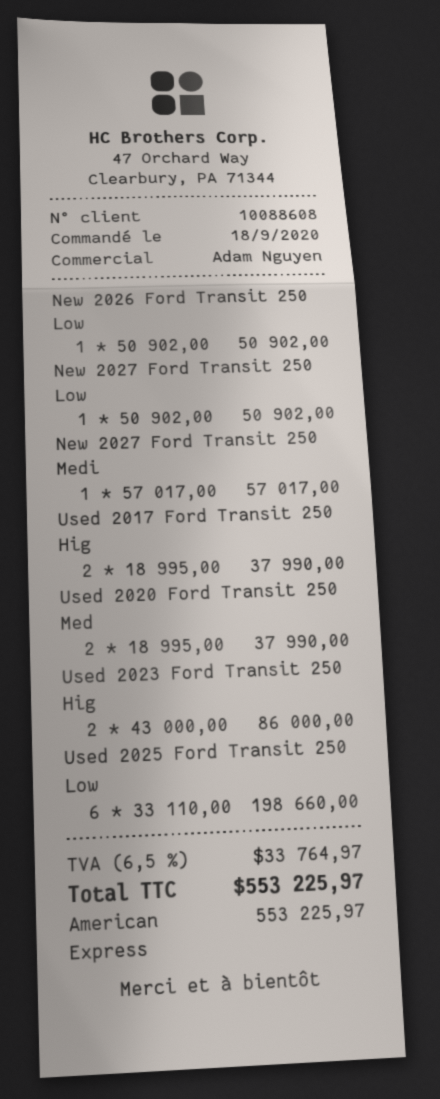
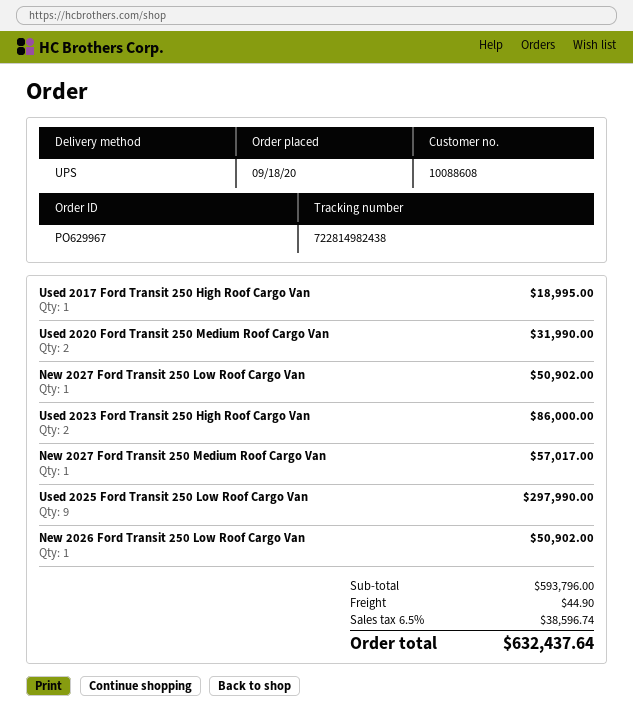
Used 2017 Ford Transit 250 Hig: 2 for 37990.00 -> 1 for 18995.00
Used 2020 Ford Transit 250 Med: 2 for 37990.00 -> 2 for 31990.00
Used 2025 Ford Transit 250 Low: 6 for 198660.00 -> 9 for 297990.00
shipping: none -> 44.90
tax: 6.5% = 33764.97 -> 6.5% = 38596.74
total: 553225.97 -> 632437.64

